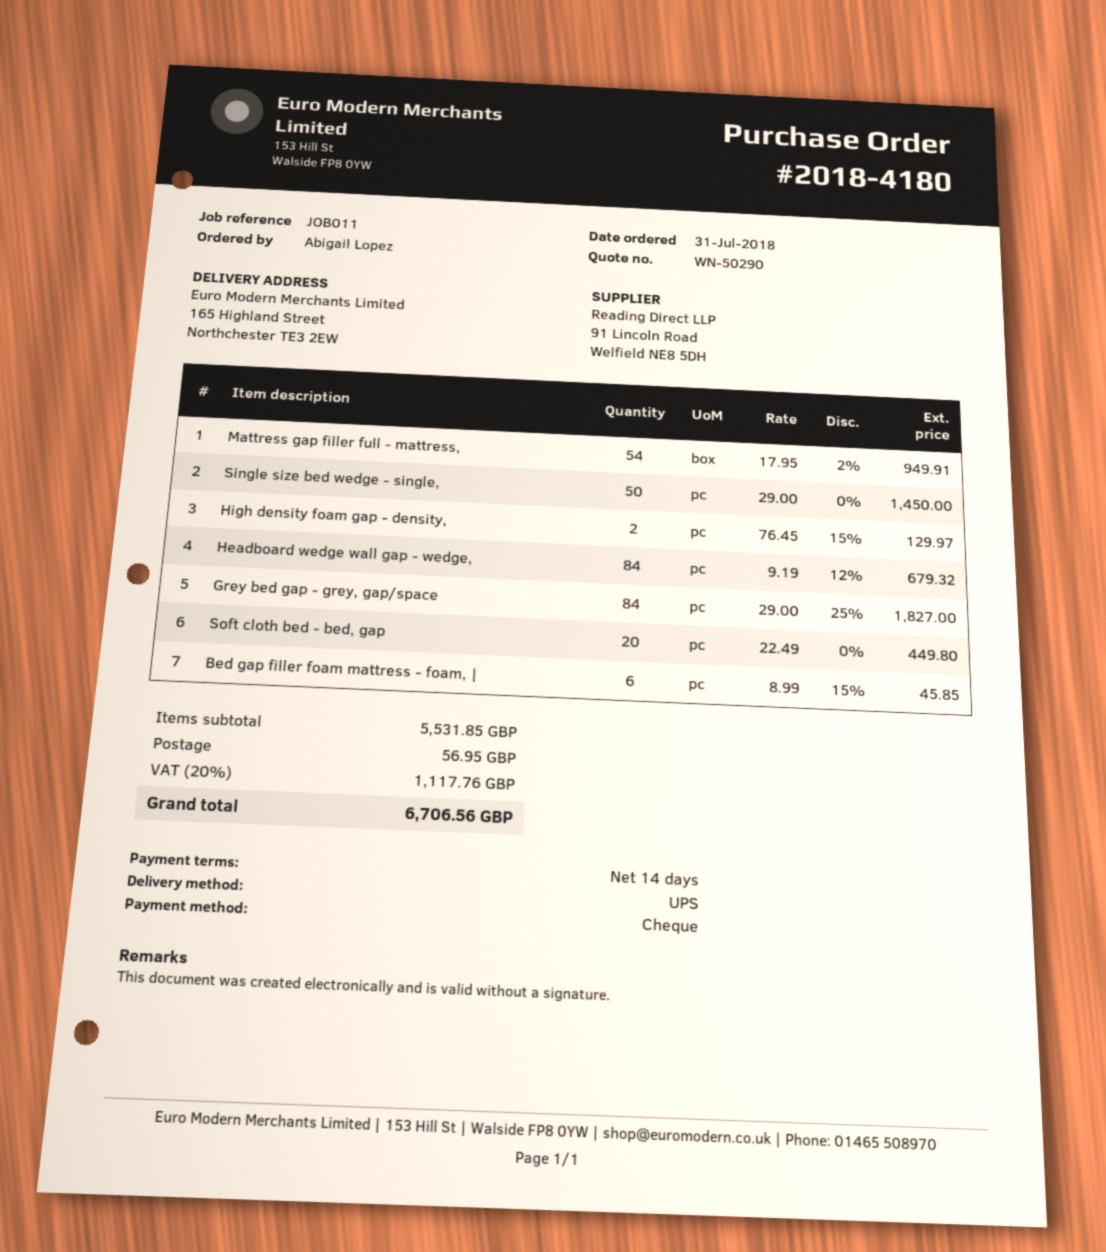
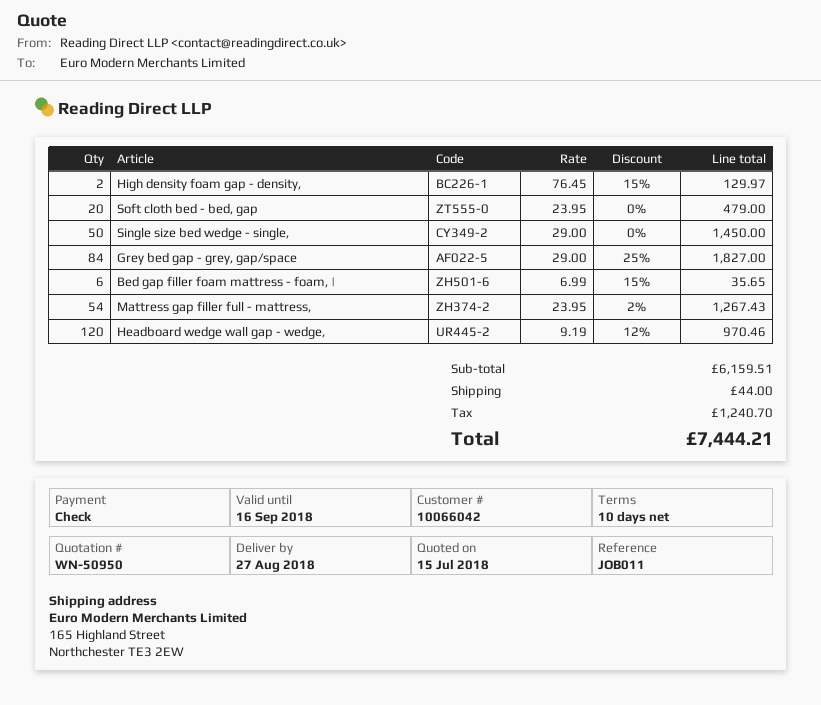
quote number: WN-50290 -> WN-50950
payment terms: 14 days -> 10 days
Mattress gap filler full - mattress,: 54 x 17.95 - 2% = 949.91 -> 54 x 23.95 - 2% = 1267.43
Headboard wedge wall gap - wedge,: 84 x 9.19 - 12% = 679.32 -> 120 x 9.19 - 12% = 970.46
Soft cloth bed - bed, gap: 20 x 22.49 = 449.80 -> 20 x 23.95 = 479.00
Bed gap filler foam mattress - foam, |: 6 x 8.99 - 15% = 45.85 -> 6 x 6.99 - 15% = 35.65
subtotal: 5531.85 -> 6159.51
shipping: 56.95 -> 44.00
tax: 1117.76 -> 1240.70
total: 6706.56 -> 7444.21

